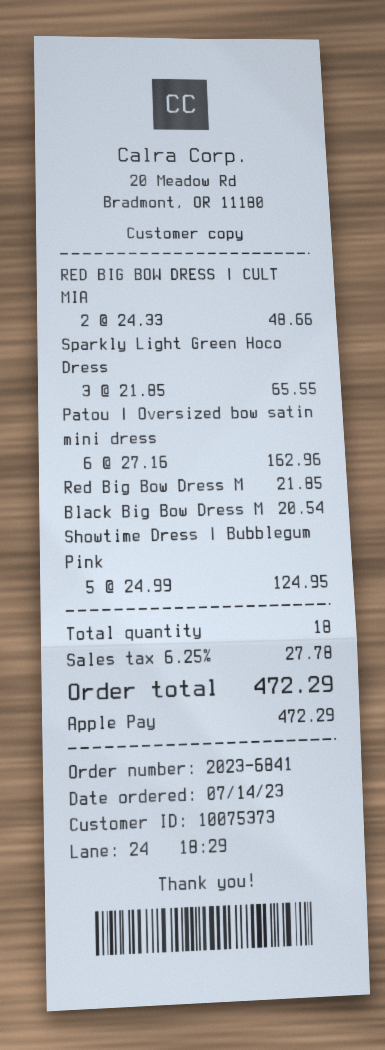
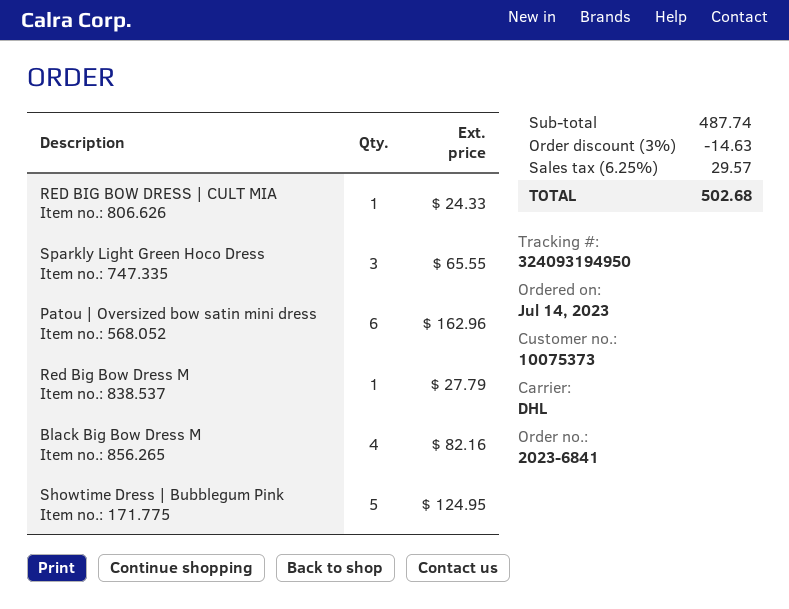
RED BIG BOW DRESS | CULT MIA: 2 for 48.66 -> 1 for 24.33
Red Big Bow Dress M: 1 for 21.85 -> 1 for 27.79
Black Big Bow Dress M: 1 for 20.54 -> 4 for 82.16
discount: none -> 3% = 14.63
tax: 6.25% = 27.78 -> 6.25% = 29.57
total: 472.29 -> 502.68

